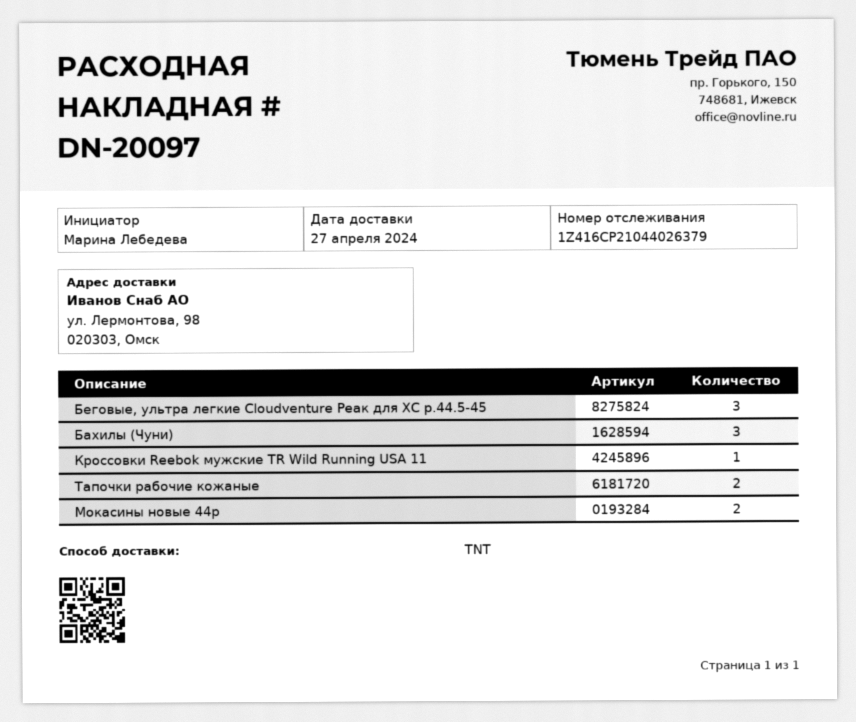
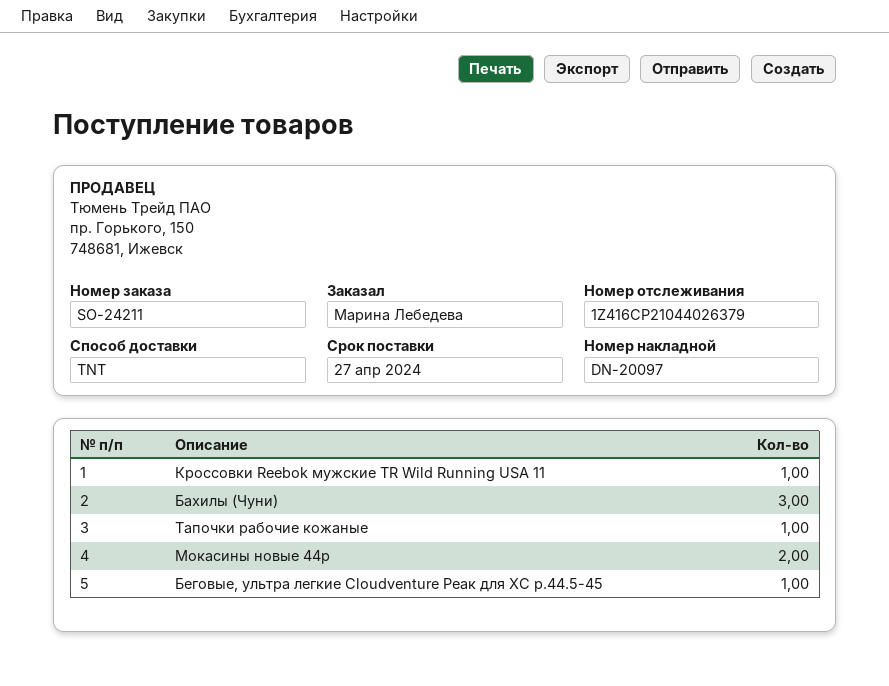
Беговые, ультра легкие Cloudventure Peак для ХС р.44.5-45: 3 -> 1
Тапочки рабочие кожаные: 2 -> 1

